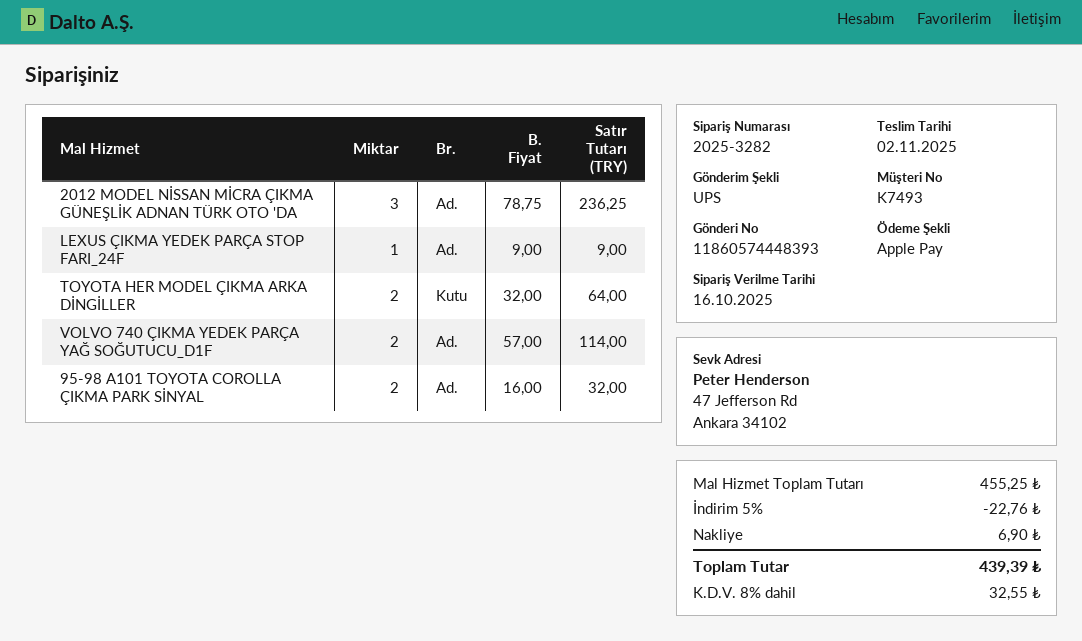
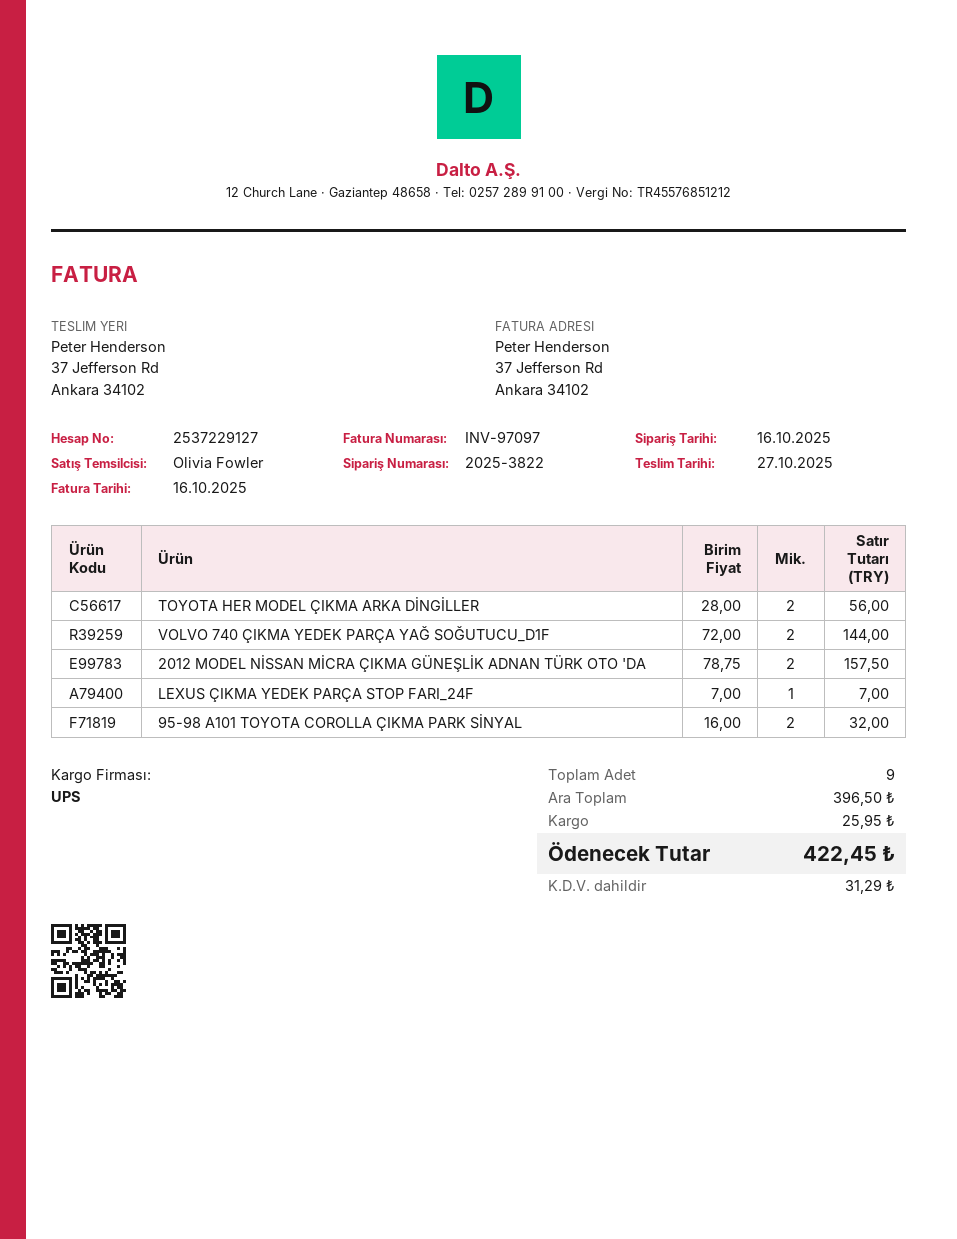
order number: 2025-3282 -> 2025-3822
delivery date: 2025-11-02 -> 2025-10-27
ship to: 47 Jefferson Rd, Ankara 34102 -> 37 Jefferson Rd, Ankara 34102
2012 MODEL NİSSAN MİCRA ÇIKMA GÜNEŞLİK ADNAN TÜRK OTO 'DA: 3 x 78.75 = 236.25 -> 2 x 78.75 = 157.50
LEXUS ÇIKMA YEDEK PARÇA STOP FARI_24F: 1 x 9.00 = 9.00 -> 1 x 7.00 = 7.00
TOYOTA HER MODEL ÇIKMA ARKA DİNGİLLER: 2 x 32.00 = 64.00 -> 2 x 28.00 = 56.00
VOLVO 740 ÇIKMA YEDEK PARÇA YAĞ SOĞUTUCU_D1F: 2 x 57.00 = 114.00 -> 2 x 72.00 = 144.00
subtotal: 455.25 -> 396.50
discount: 5% = 22.76 -> none
shipping: 6.90 -> 25.95
tax: 32.55 -> 31.29
total: 439.39 -> 422.45

